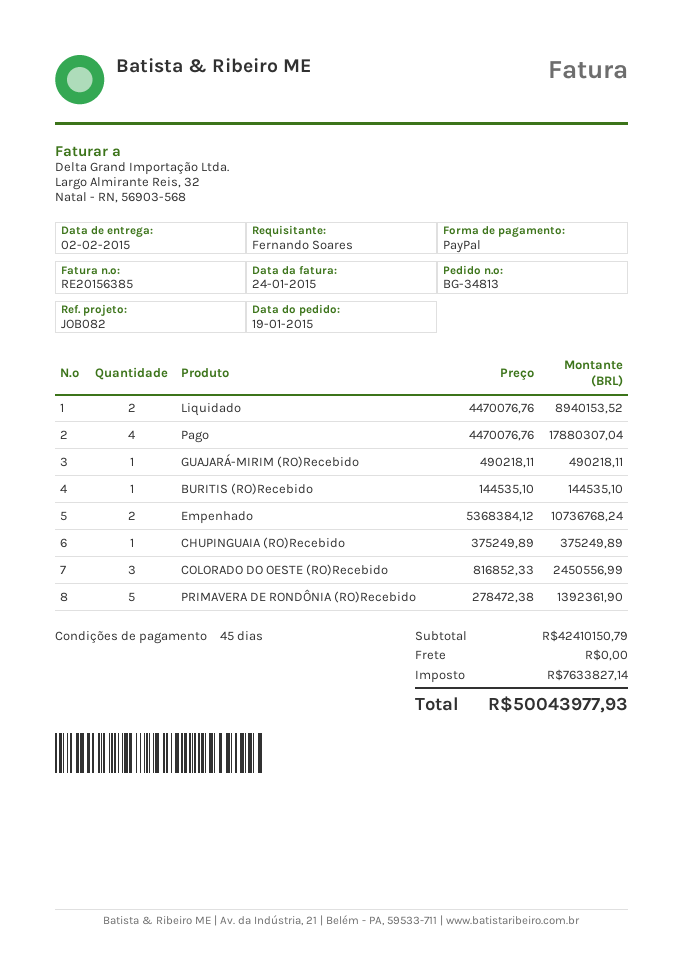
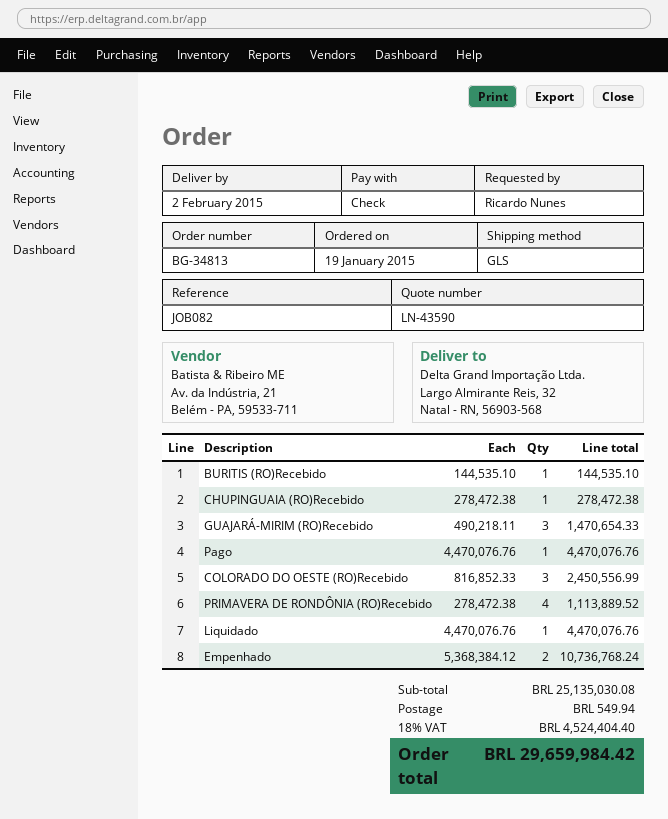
ordered by: Fernando Soares -> Ricardo Nunes
payment method: PayPal -> cheque
Liquidado: 2 x 4470076.76 = 8940153.52 -> 1 x 4470076.76 = 4470076.76
Pago: 4 x 4470076.76 = 17880307.04 -> 1 x 4470076.76 = 4470076.76
GUAJARÁ-MIRIM (RO)Recebido: 1 x 490218.11 = 490218.11 -> 3 x 490218.11 = 1470654.33
CHUPINGUAIA (RO)Recebido: 1 x 375249.89 = 375249.89 -> 1 x 278472.38 = 278472.38
PRIMAVERA DE RONDÔNIA (RO)Recebido: 5 x 278472.38 = 1392361.90 -> 4 x 278472.38 = 1113889.52
subtotal: 42410150.79 -> 25135030.08
shipping: 0.00 -> 549.94
tax: 7633827.14 -> 4524404.40
total: 50043977.93 -> 29659984.42

